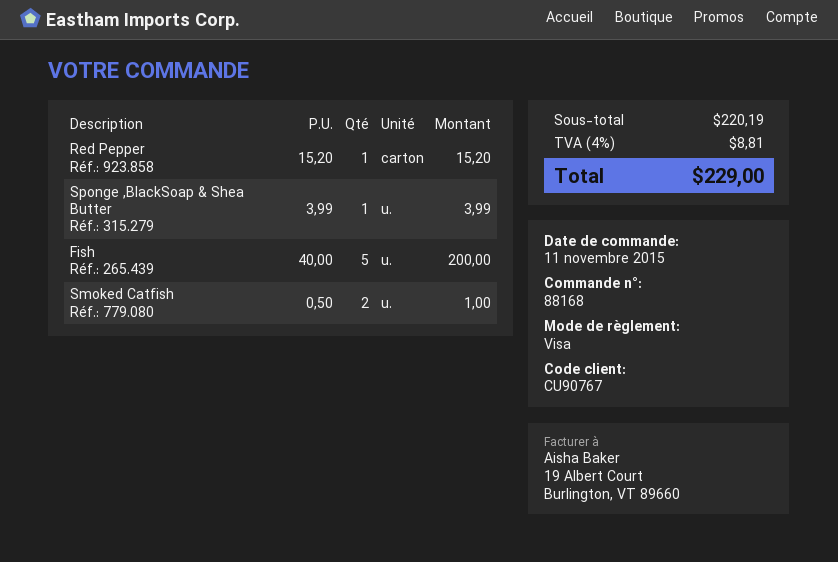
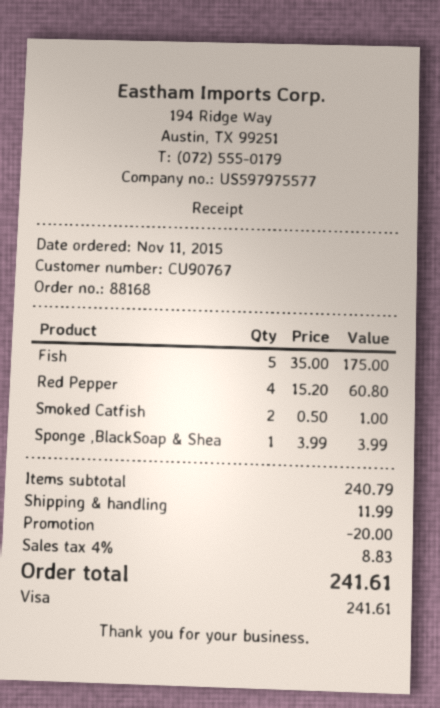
Red Pepper: 1 x 15.20 = 15.20 -> 4 x 15.20 = 60.80
Fish: 5 x 40.00 = 200.00 -> 5 x 35.00 = 175.00
subtotal: 220.19 -> 240.79
discount: none -> 20.00
shipping: none -> 11.99
tax: 4% = 8.81 -> 4% = 8.83
total: 229.00 -> 241.61

